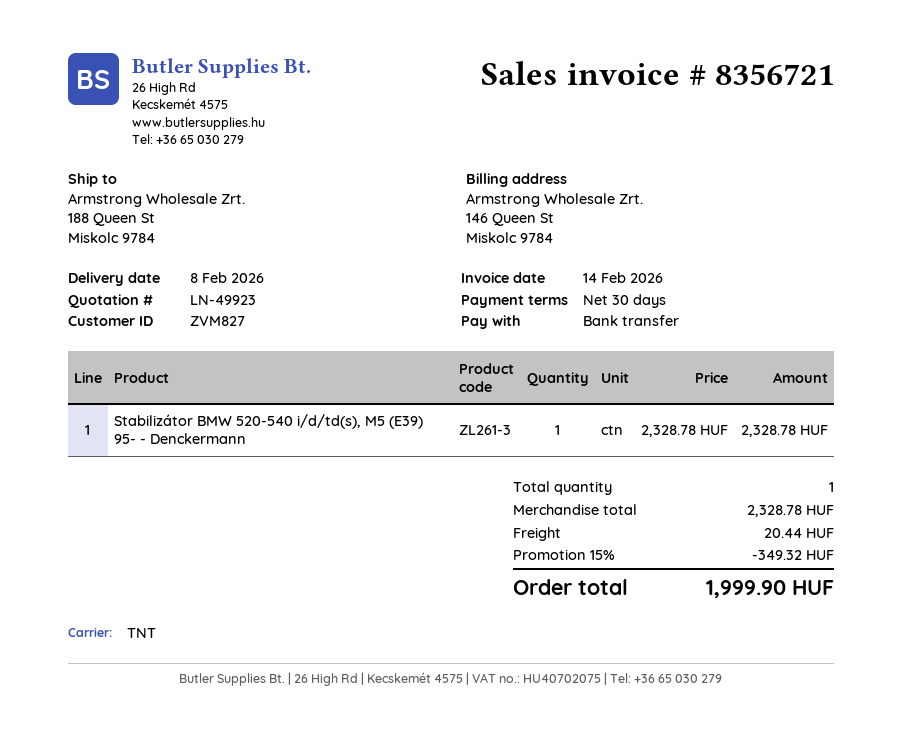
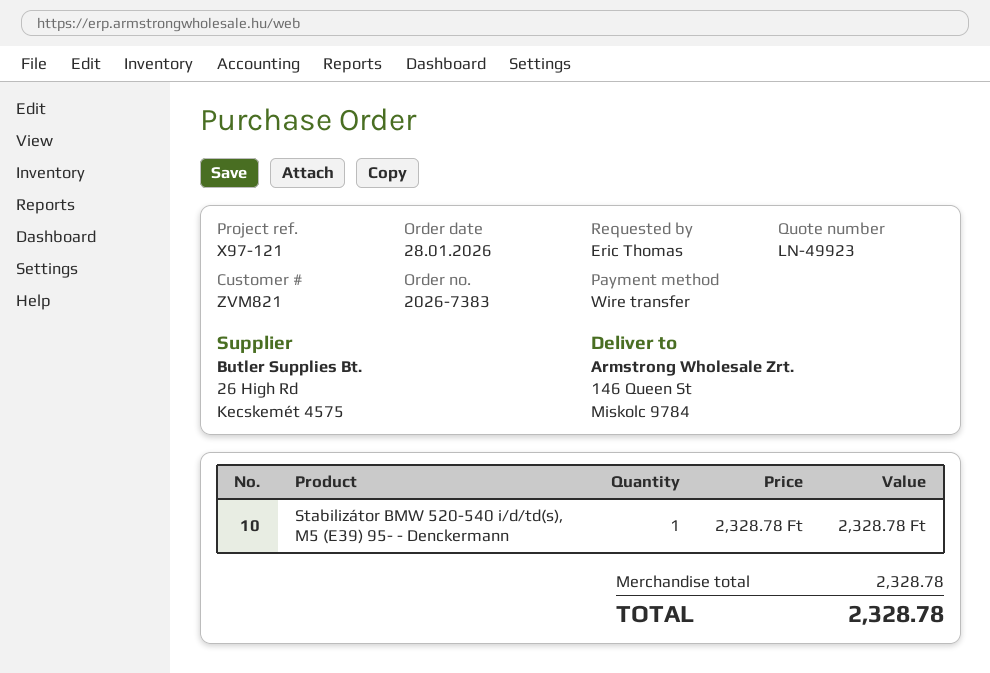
customer number: ZVM827 -> ZVM821
ship to: 188 Queen St, Miskolc 9784 -> 146 Queen St, Miskolc 9784
discount: 15% = 349.32 -> none
shipping: 20.44 -> none
total: 1999.90 -> 2328.78

